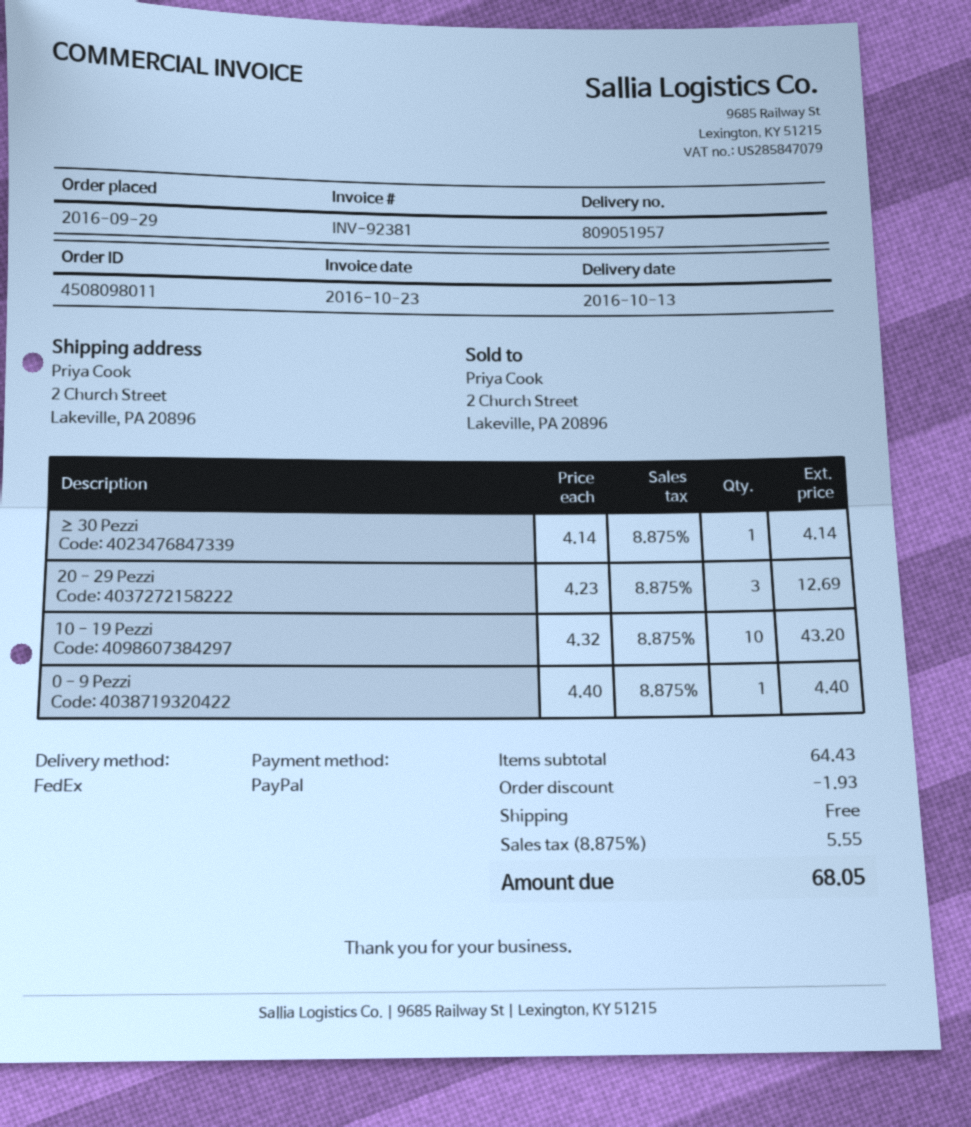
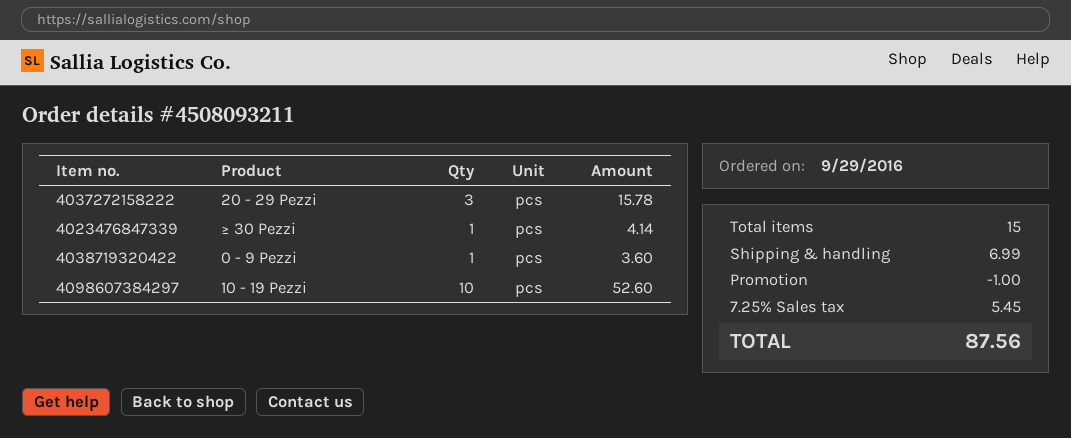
order number: 4508098011 -> 4508093211
20 - 29 Pezzi: 3 for 12.69 -> 3 for 15.78
10 - 19 Pezzi: 10 for 43.20 -> 10 for 52.60
0 - 9 Pezzi: 1 for 4.40 -> 1 for 3.60
discount: 1.93 -> 1.00
shipping: 0.00 -> 6.99
tax: 8.875% = 5.55 -> 7.25% = 5.45
total: 68.05 -> 87.56

